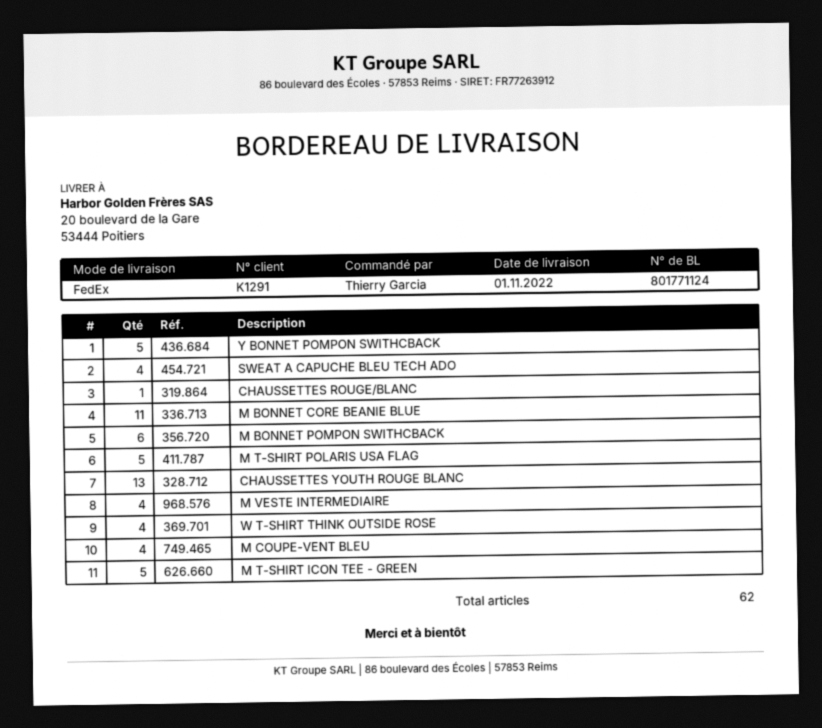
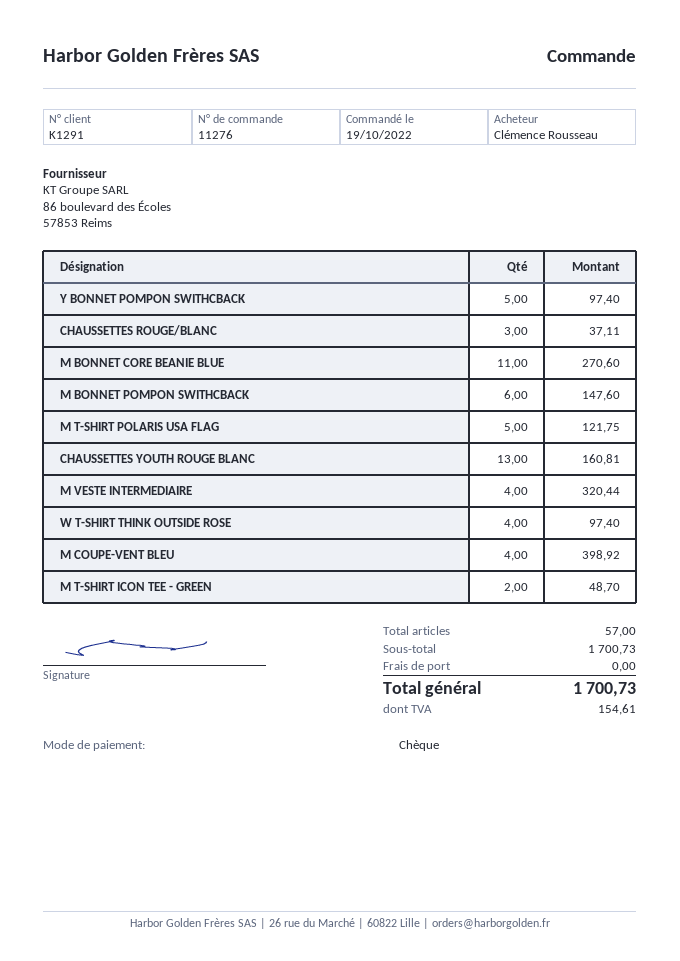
ordered by: Thierry Garcia -> Clémence Rousseau
SWEAT A CAPUCHE BLEU TECH ADO: 4 -> none
CHAUSSETTES ROUGE/BLANC: 1 -> 3
M T-SHIRT ICON TEE - GREEN: 5 -> 2
total quantity: 62 -> 57

